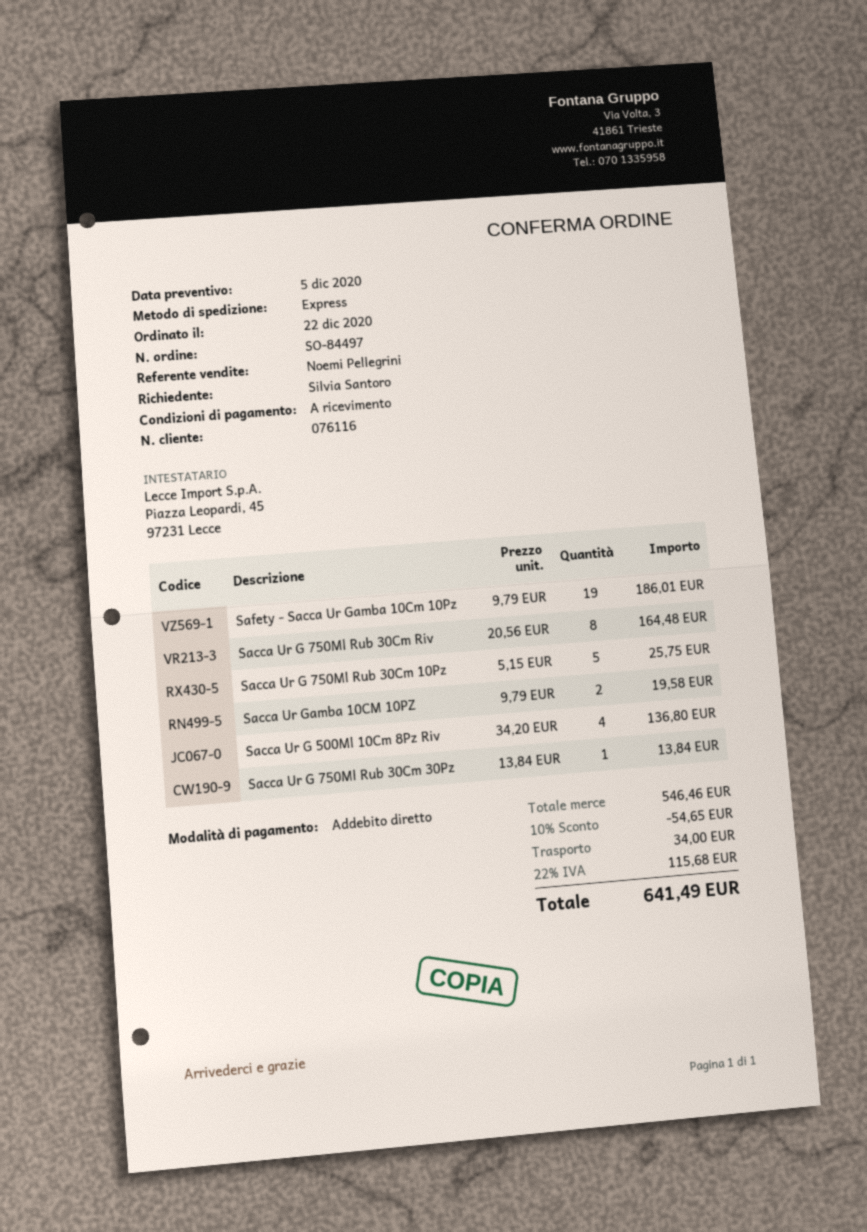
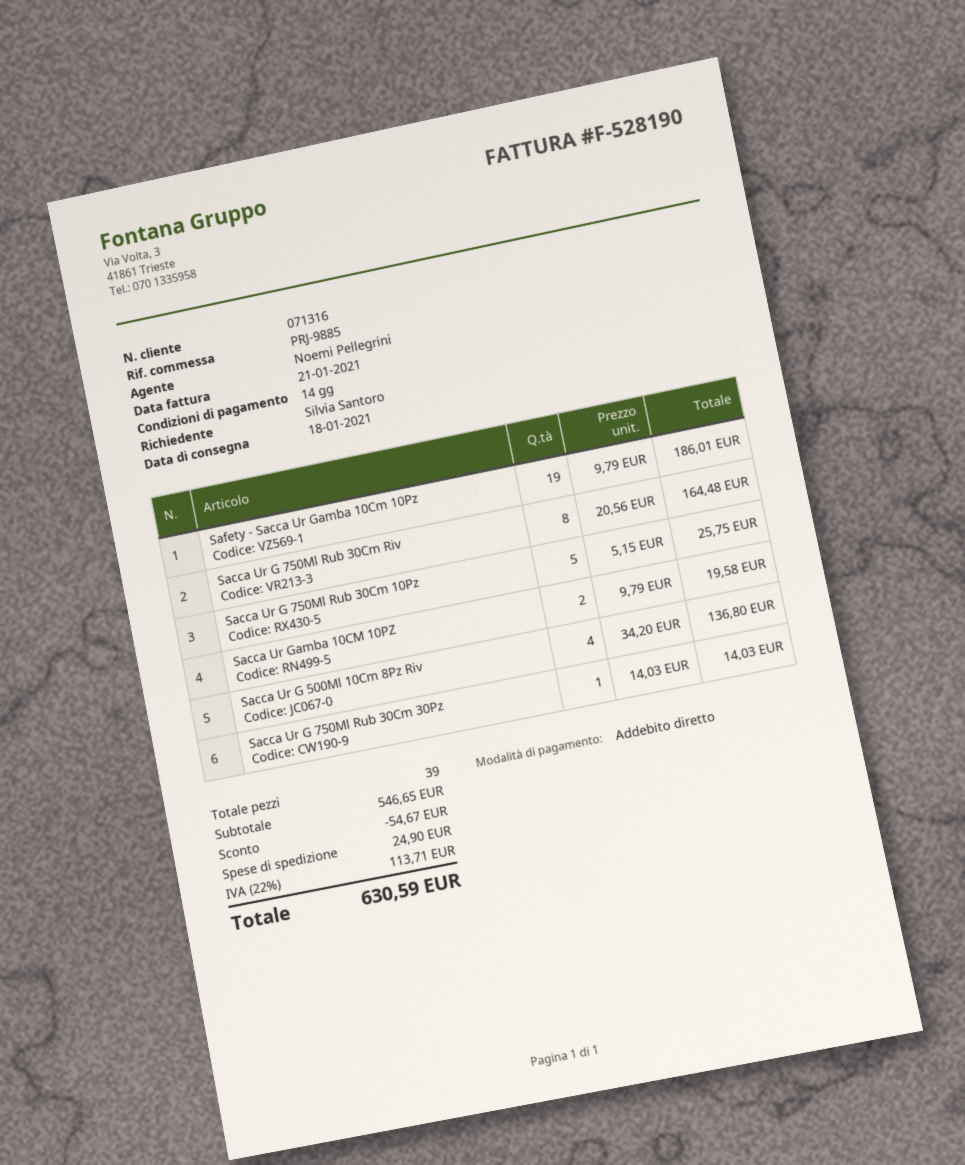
payment terms: on receipt -> 14 days
customer number: 076116 -> 071316
Sacca Ur G 750Ml Rub 30Cm 30Pz: 1 x 13.84 = 13.84 -> 1 x 14.03 = 14.03
subtotal: 546.46 -> 546.65
discount: 54.65 -> 54.67
shipping: 34.00 -> 24.90
tax: 22% = 115.68 -> 22% = 113.71
total: 641.49 -> 630.59

